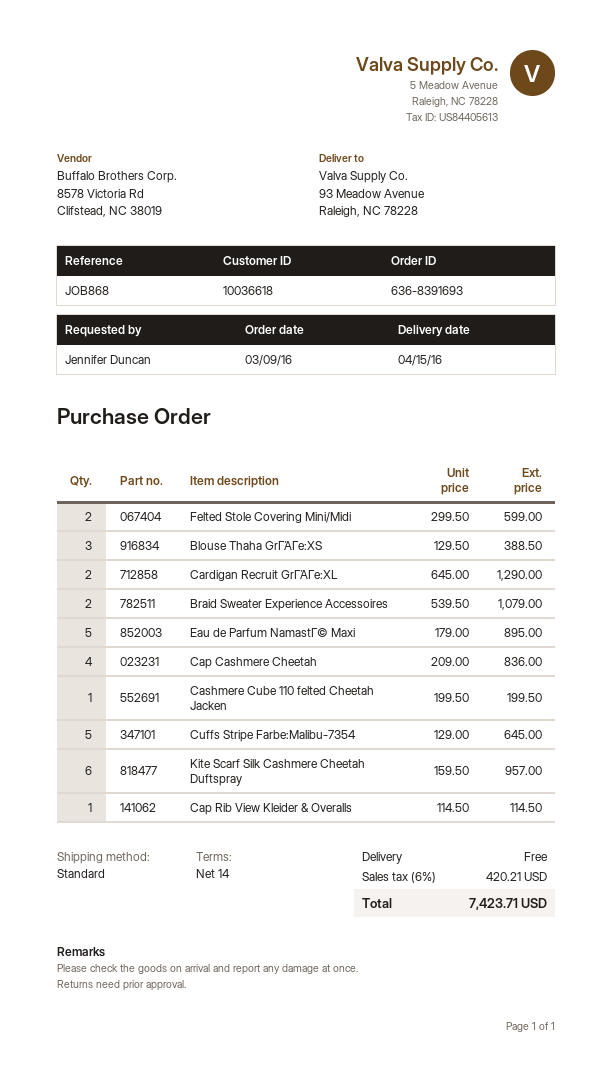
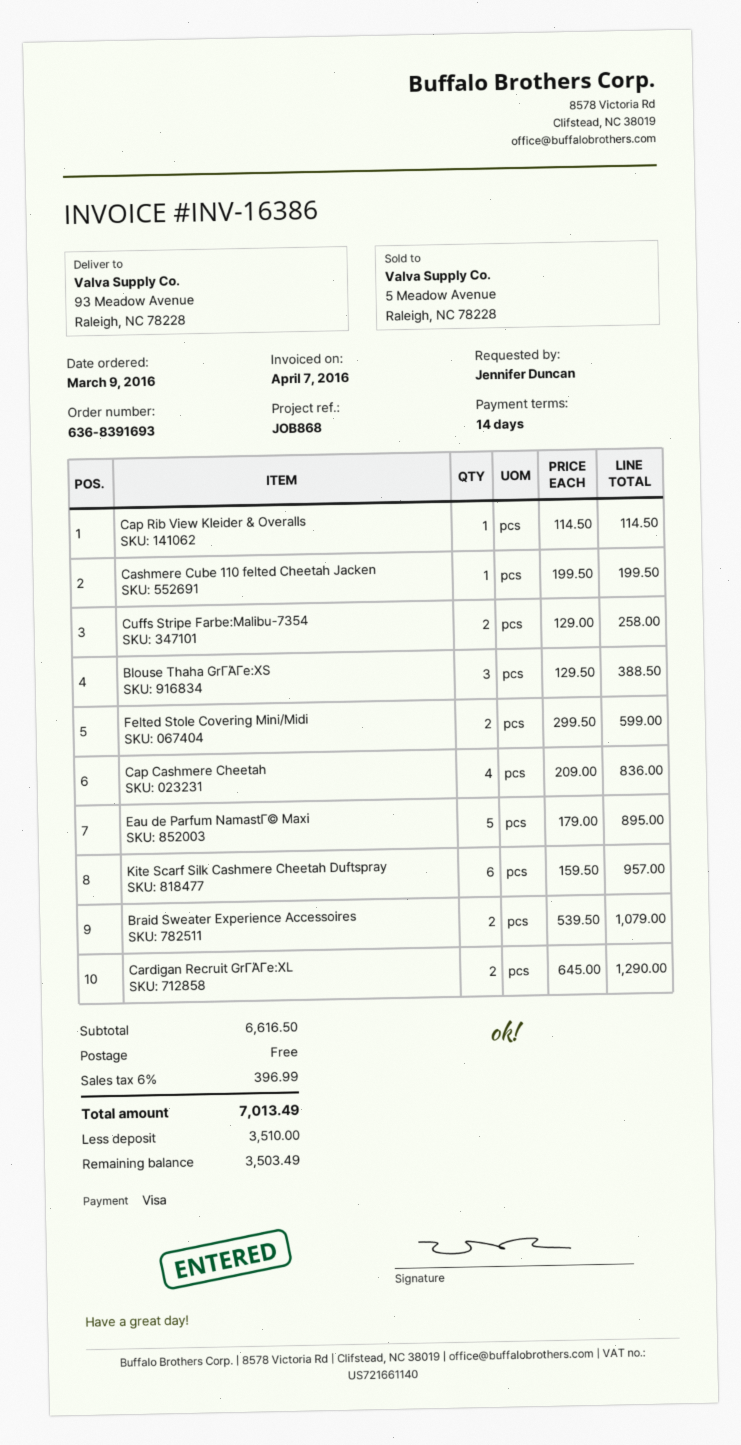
Cuffs Stripe Farbe:Malibu-7354: 5 x 129.00 = 645.00 -> 2 x 129.00 = 258.00
tax: 6% = 420.21 -> 6% = 396.99
total: 7423.71 -> 7013.49

